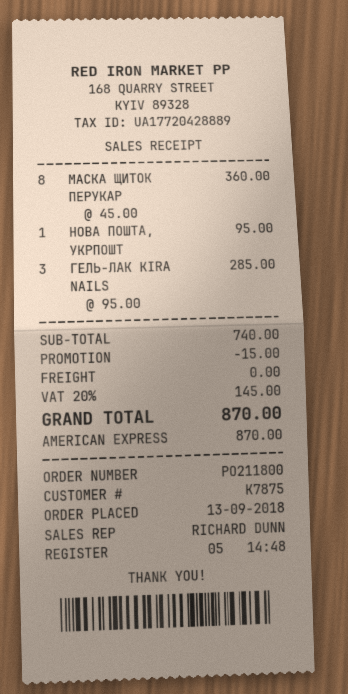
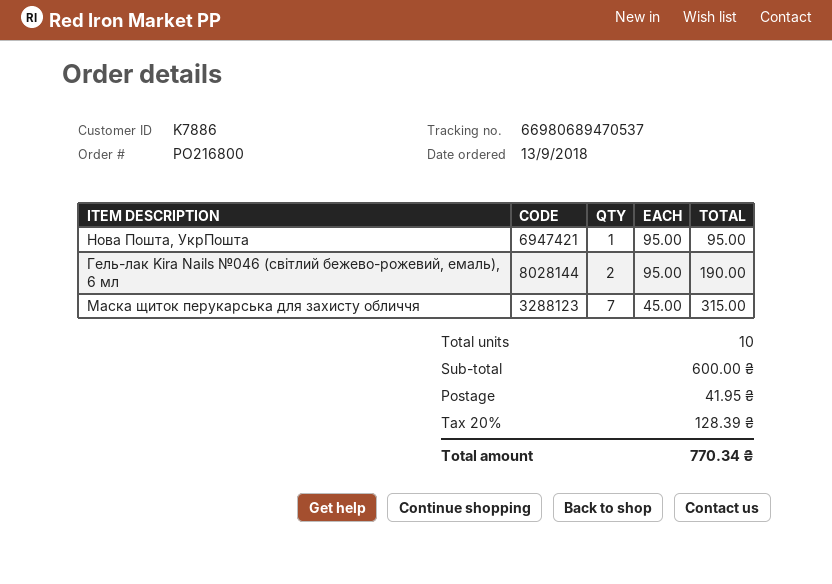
order number: PO211800 -> PO216800
customer number: K7875 -> K7886
МАСКА ЩИТОК ПЕРУКАР: 8 x 45.00 = 360.00 -> 7 x 45.00 = 315.00
ГЕЛЬ-ЛАК KIRA NAILS: 3 x 95.00 = 285.00 -> 2 x 95.00 = 190.00
subtotal: 740.00 -> 600.00
discount: 15.00 -> none
shipping: 0.00 -> 41.95
tax: 20% = 145.00 -> 20% = 128.39
total: 870.00 -> 770.34

